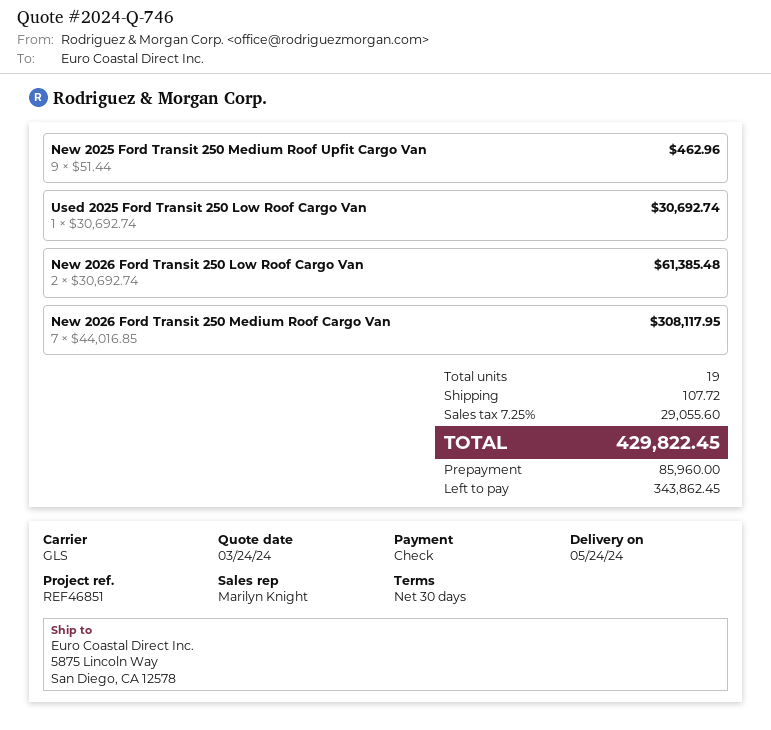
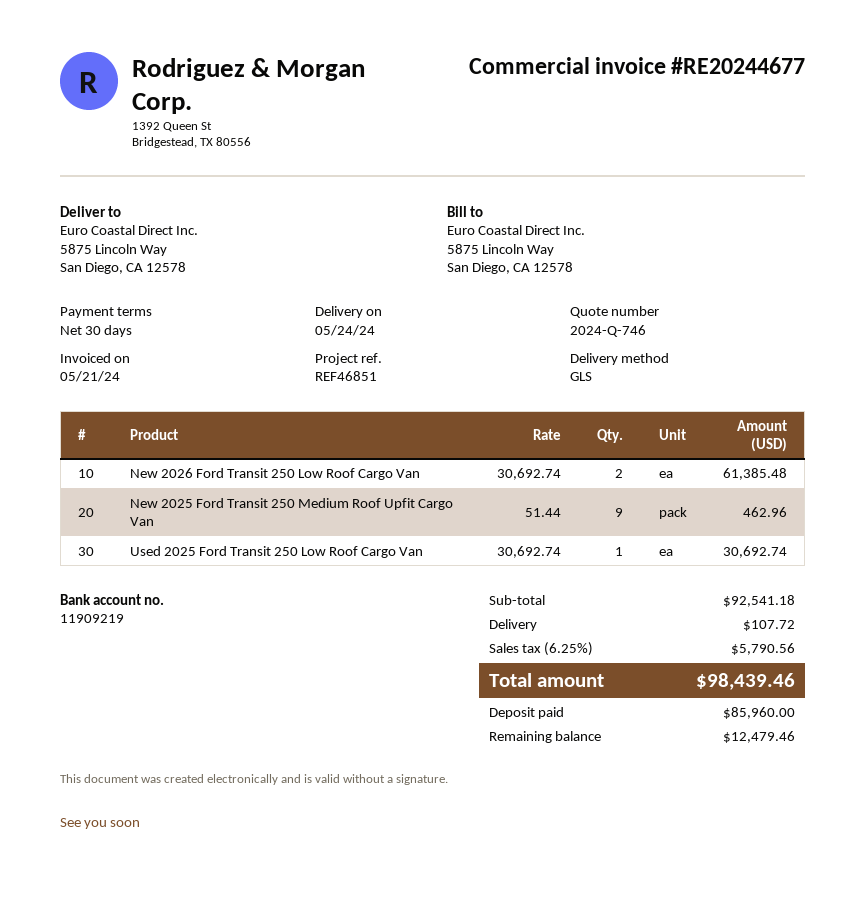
New 2026 Ford Transit 250 Medium Roof Cargo Van: 7 x 44016.85 = 308117.95 -> none
tax: 7.25% = 29055.60 -> 6.25% = 5790.56
total: 429822.45 -> 98439.46
balance: 343862.45 -> 12479.46

